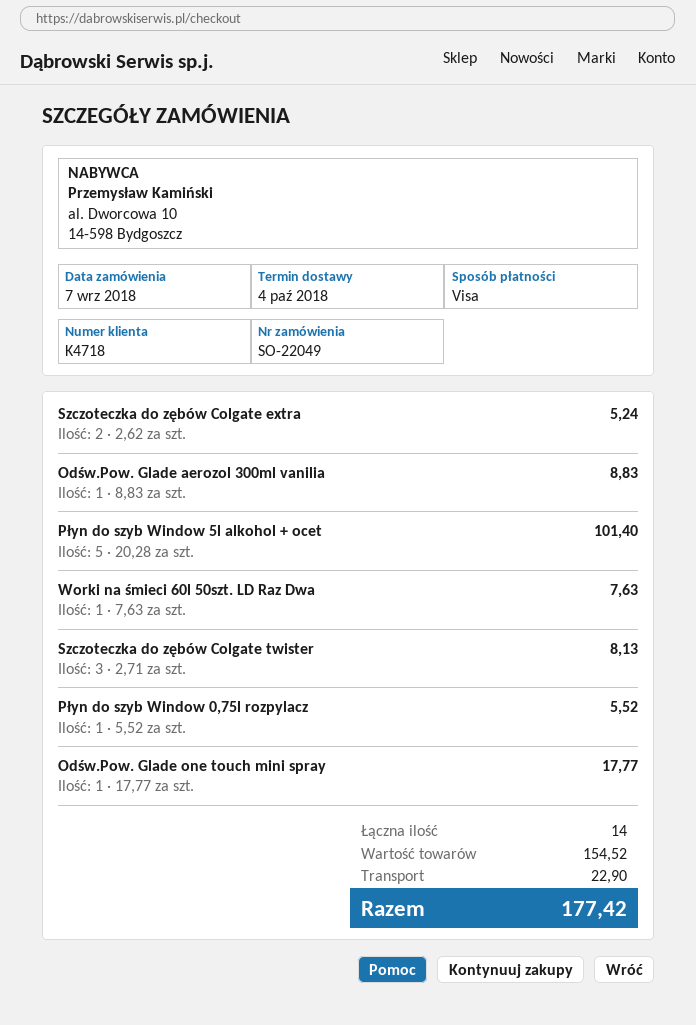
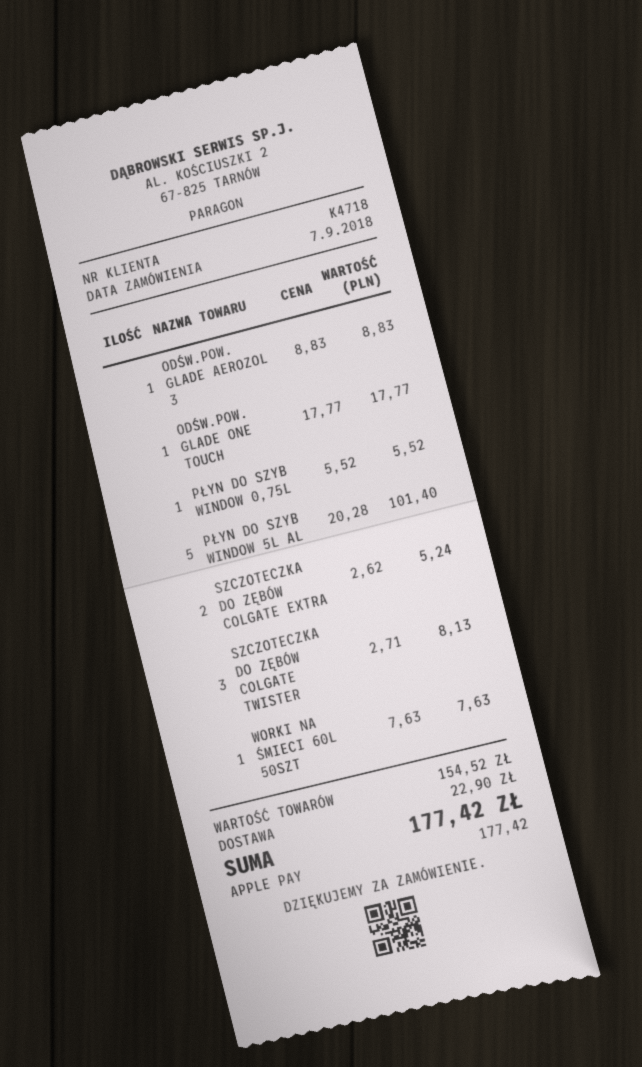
payment method: Visa -> Apple Pay

